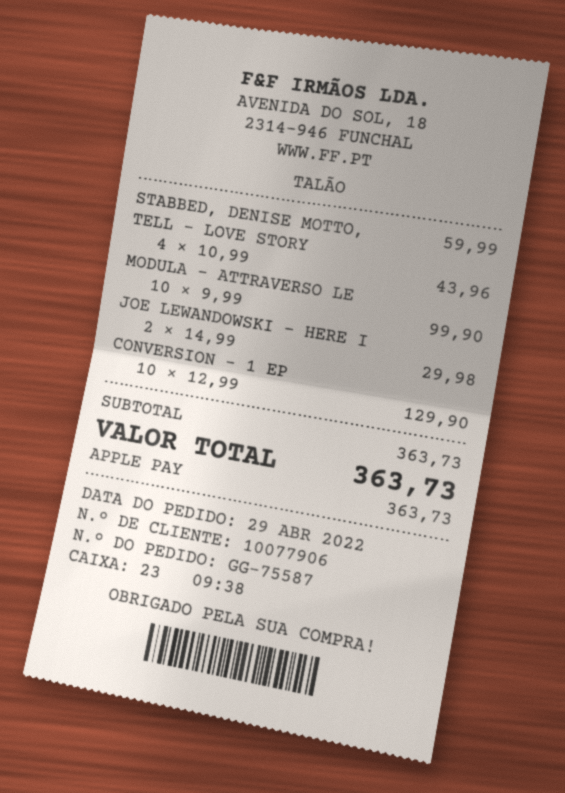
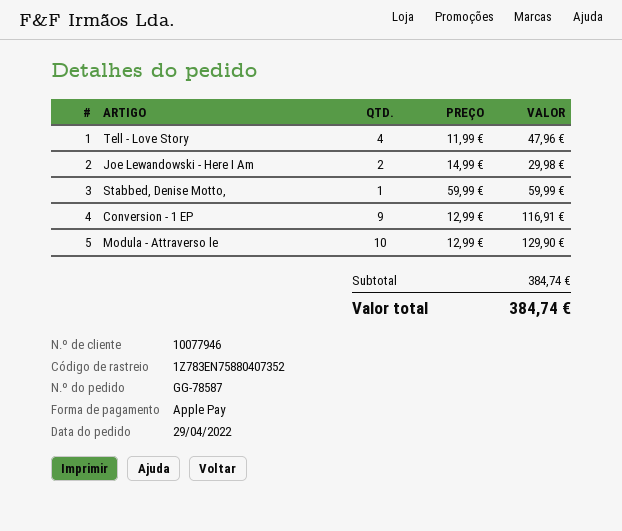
order number: GG-75587 -> GG-78587
customer number: 10077906 -> 10077946
TELL - LOVE STORY: 4 x 10.99 = 43.96 -> 4 x 11.99 = 47.96
MODULA - ATTRAVERSO LE: 10 x 9.99 = 99.90 -> 10 x 12.99 = 129.90
CONVERSION - 1 EP: 10 x 12.99 = 129.90 -> 9 x 12.99 = 116.91
subtotal: 363.73 -> 384.74
total: 363.73 -> 384.74

